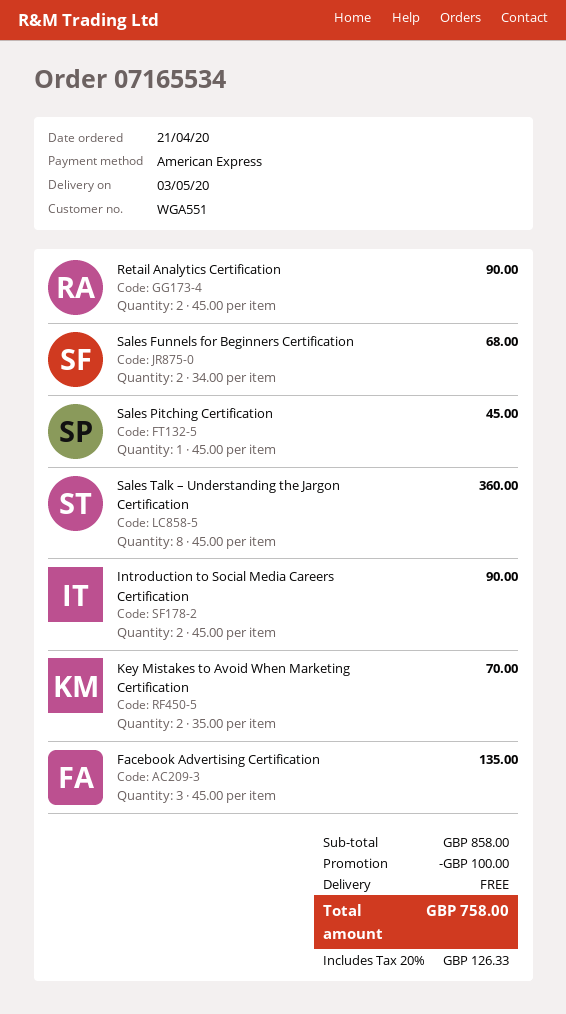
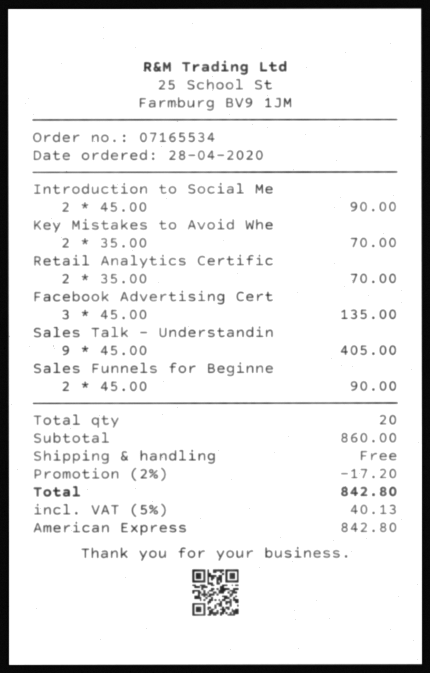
order date: 2020-04-21 -> 2020-04-28
Retail Analytics Certification: 2 x 45.00 = 90.00 -> 2 x 35.00 = 70.00
Sales Funnels for Beginners Certification: 2 x 34.00 = 68.00 -> 2 x 45.00 = 90.00
Sales Pitching Certification: 1 x 45.00 = 45.00 -> none
Sales Talk – Understanding the Jargon Certification: 8 x 45.00 = 360.00 -> 9 x 45.00 = 405.00
subtotal: 858.00 -> 860.00
discount: 100.00 -> 17.20
tax: 20% = 126.33 -> 5% = 40.13
total: 758.00 -> 842.80

